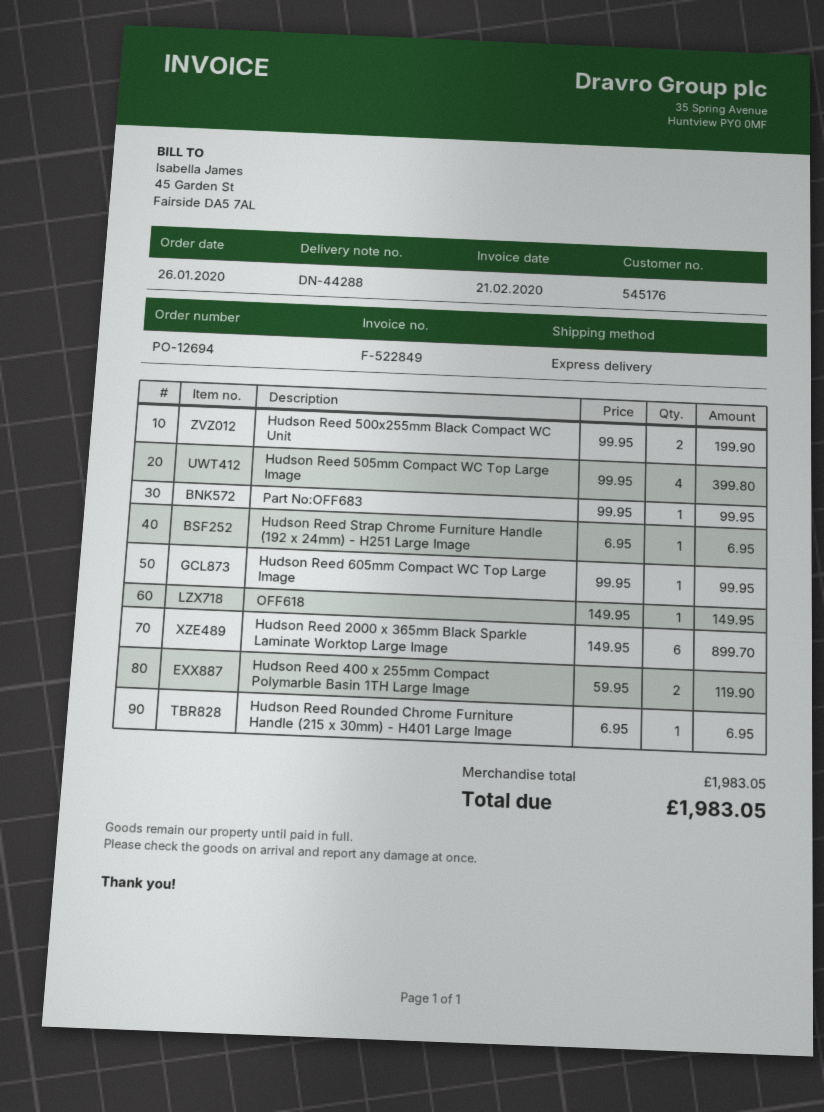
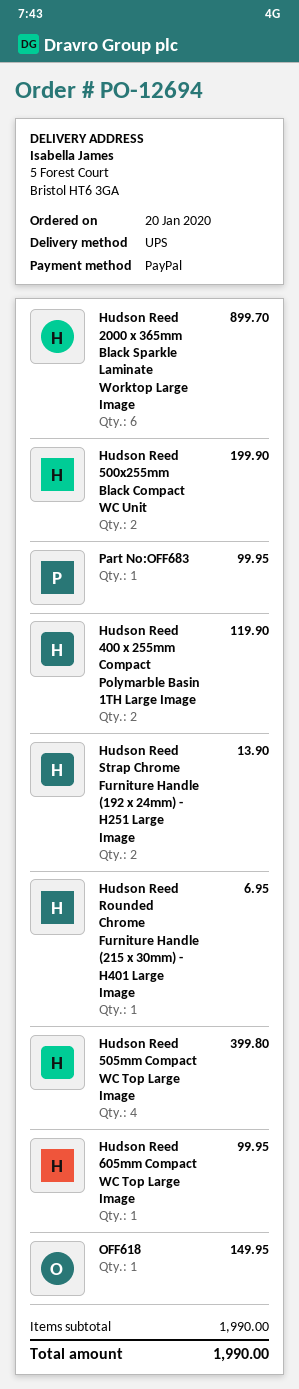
order date: 2020-01-26 -> 2020-01-20
shipping method: express -> UPS
Hudson Reed Strap Chrome Furniture Handle (192 x 24mm) - H251 Large Image: 1 for 6.95 -> 2 for 13.90
subtotal: 1983.05 -> 1990.00
total: 1983.05 -> 1990.00

